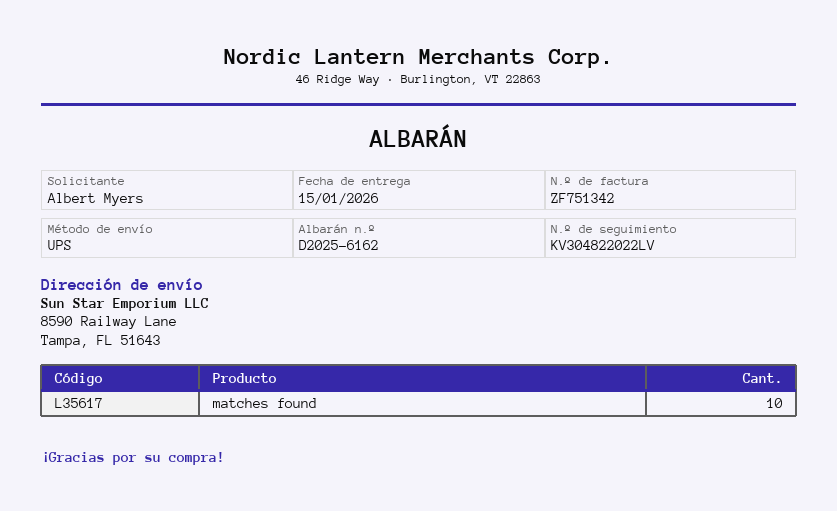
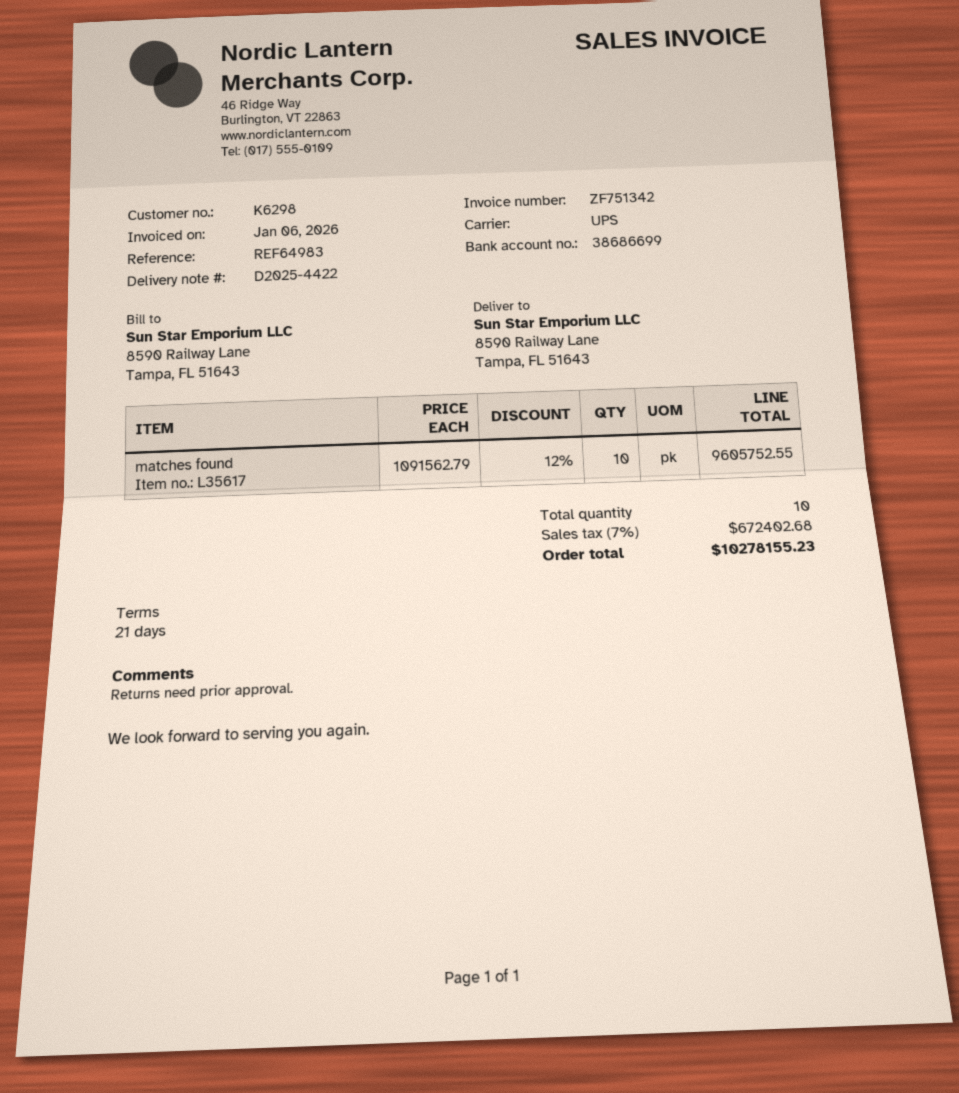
delivery note number: D2025-6162 -> D2025-4422

